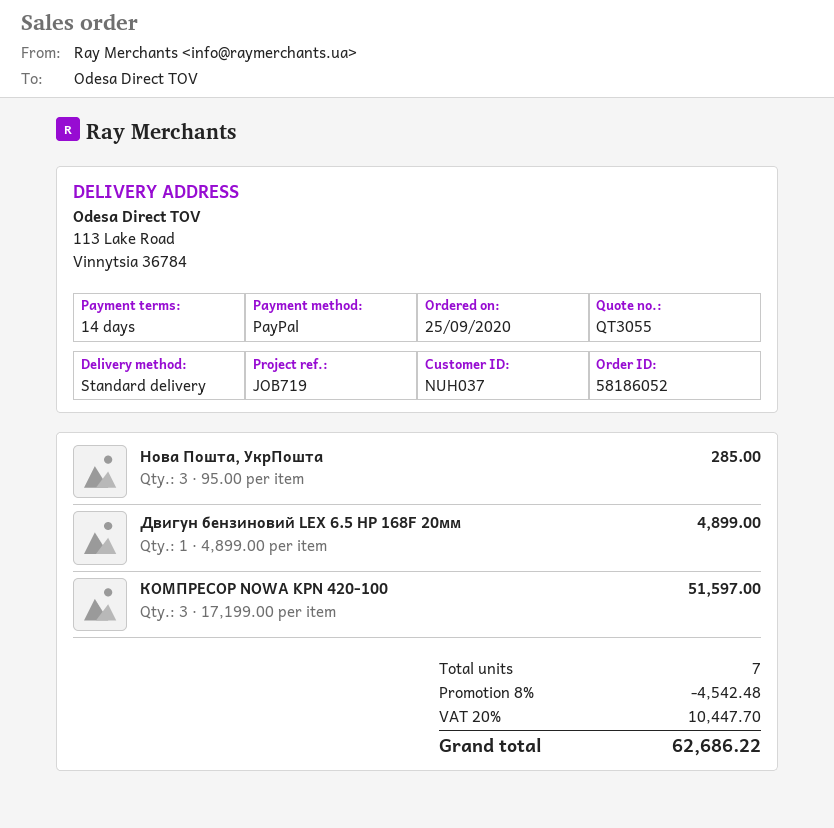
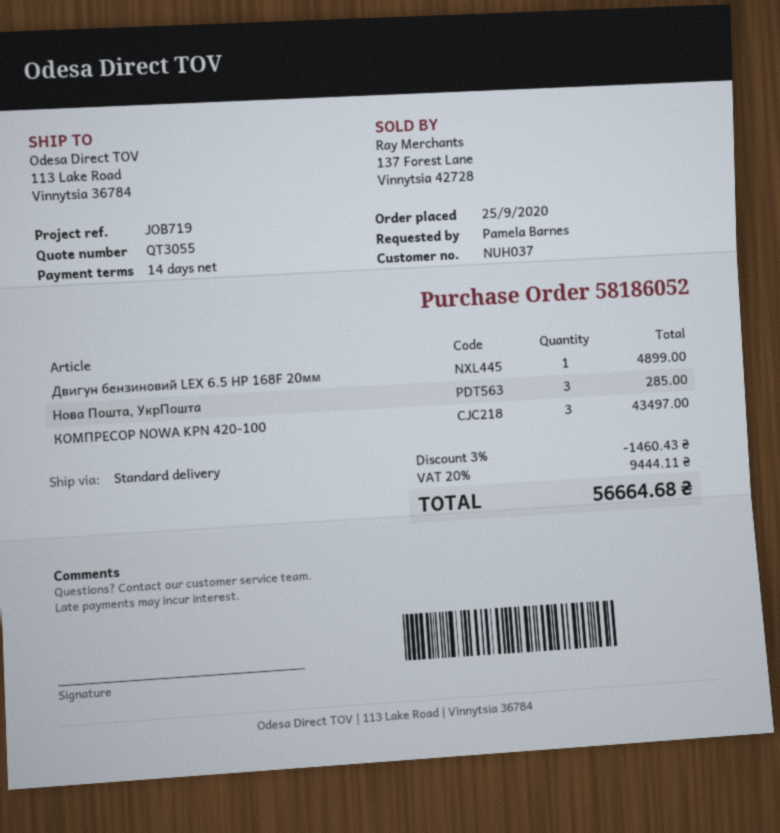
КОМПРЕСОР NOWA KPN 420-100: 3 for 51597.00 -> 3 for 43497.00
discount: 8% = 4542.48 -> 3% = 1460.43
tax: 20% = 10447.70 -> 20% = 9444.11
total: 62686.22 -> 56664.68

